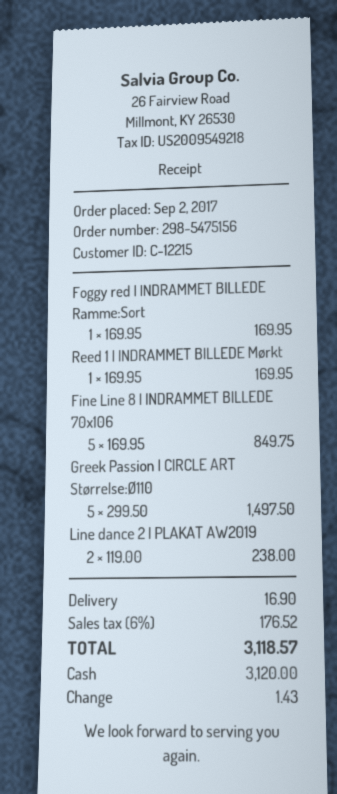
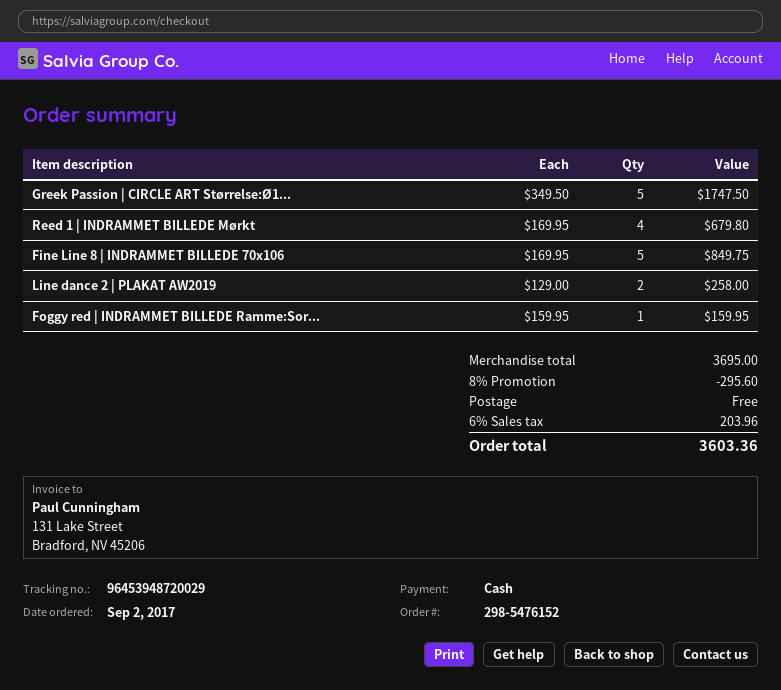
order number: 298-5475156 -> 298-5476152
Foggy red | INDRAMMET BILLEDE Ramme:Sort: 1 x 169.95 = 169.95 -> 1 x 159.95 = 159.95
Reed 1 | INDRAMMET BILLEDE Mørkt: 1 x 169.95 = 169.95 -> 4 x 169.95 = 679.80
Greek Passion | CIRCLE ART Størrelse:Ø110: 5 x 299.50 = 1497.50 -> 5 x 349.50 = 1747.50
Line dance 2 | PLAKAT AW2019: 2 x 119.00 = 238.00 -> 2 x 129.00 = 258.00
discount: none -> 8% = 295.60
shipping: 16.90 -> 0.00
tax: 6% = 176.52 -> 6% = 203.96
total: 3118.57 -> 3603.36

